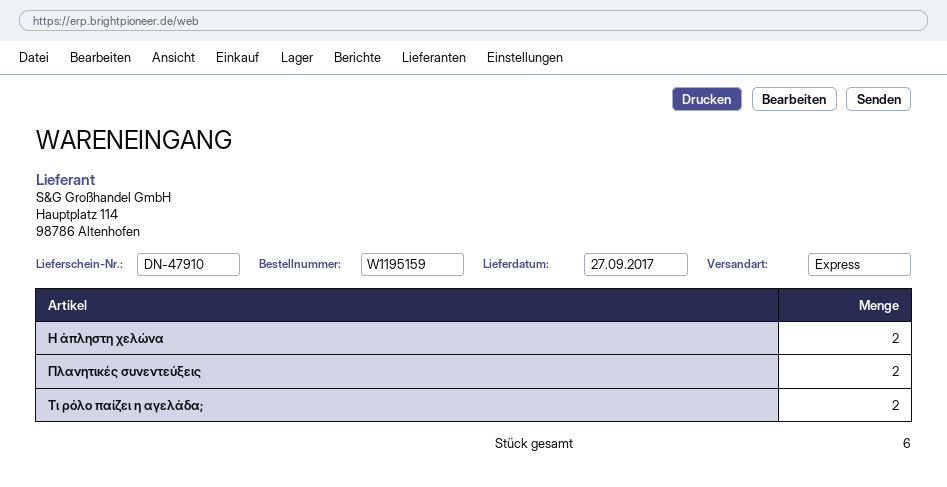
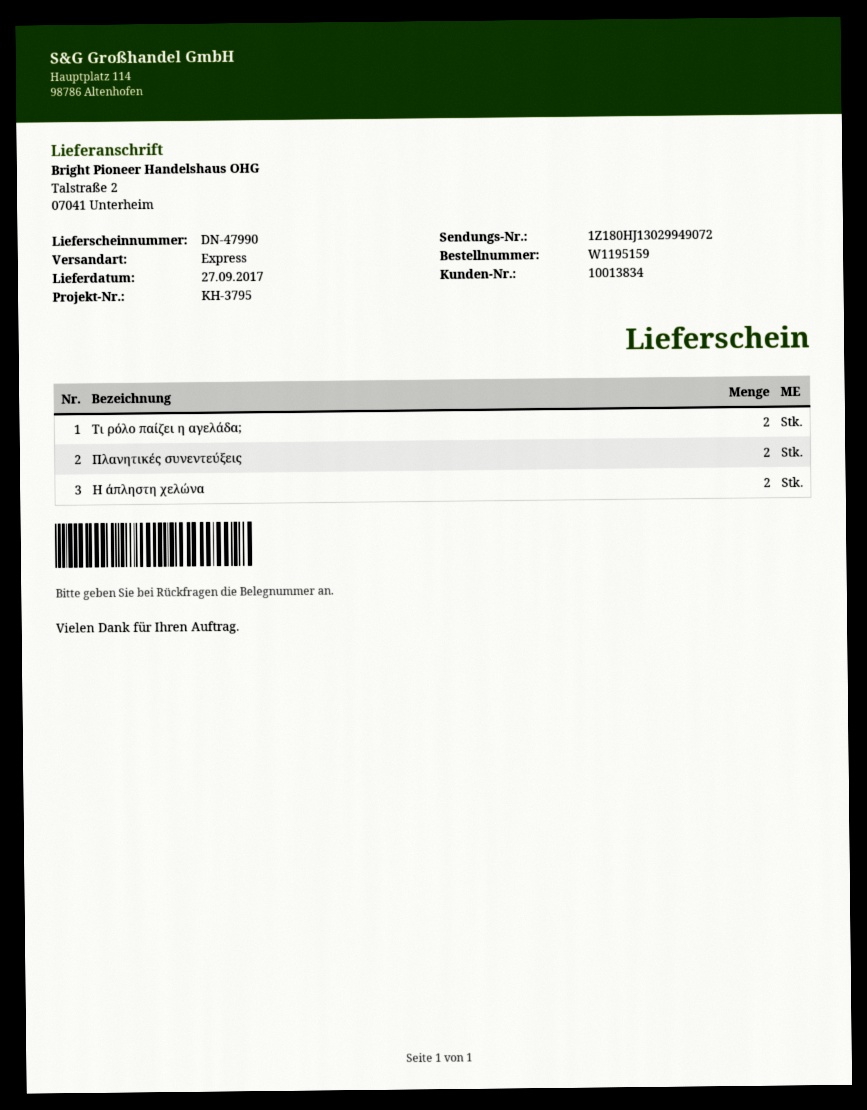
delivery note number: DN-47910 -> DN-47990

